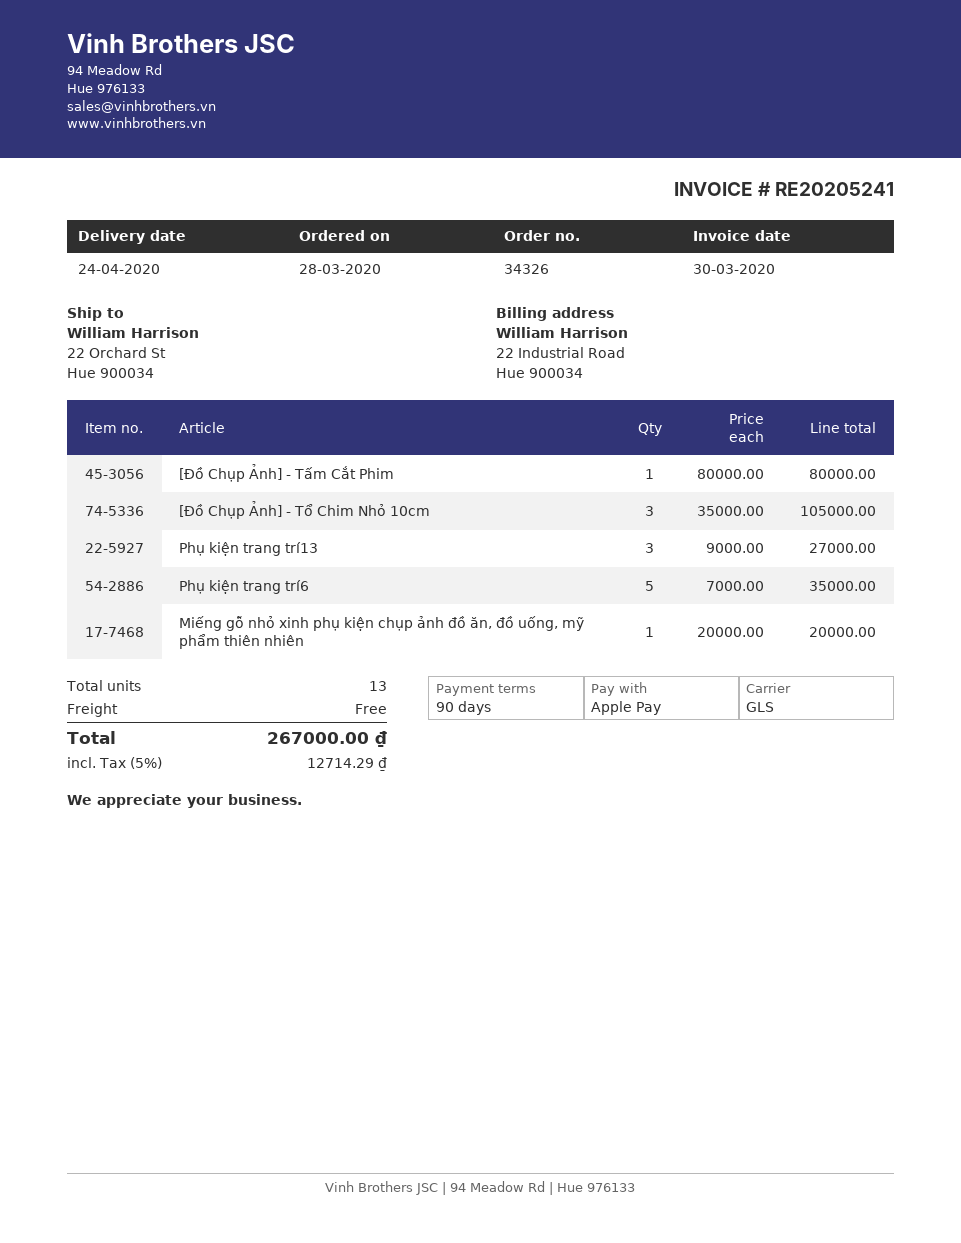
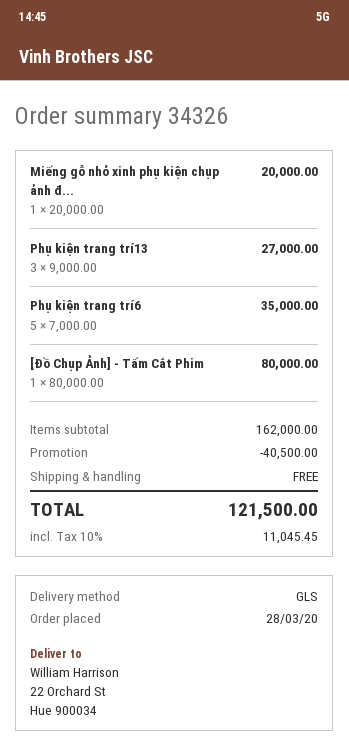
[Đồ Chụp Ảnh] - Tổ Chim Nhỏ 10cm: 3 x 35000.00 = 105000.00 -> none
discount: none -> 40500.00
tax: 5% = 12714.29 -> 10% = 11045.45
total: 267000.00 -> 121500.00

